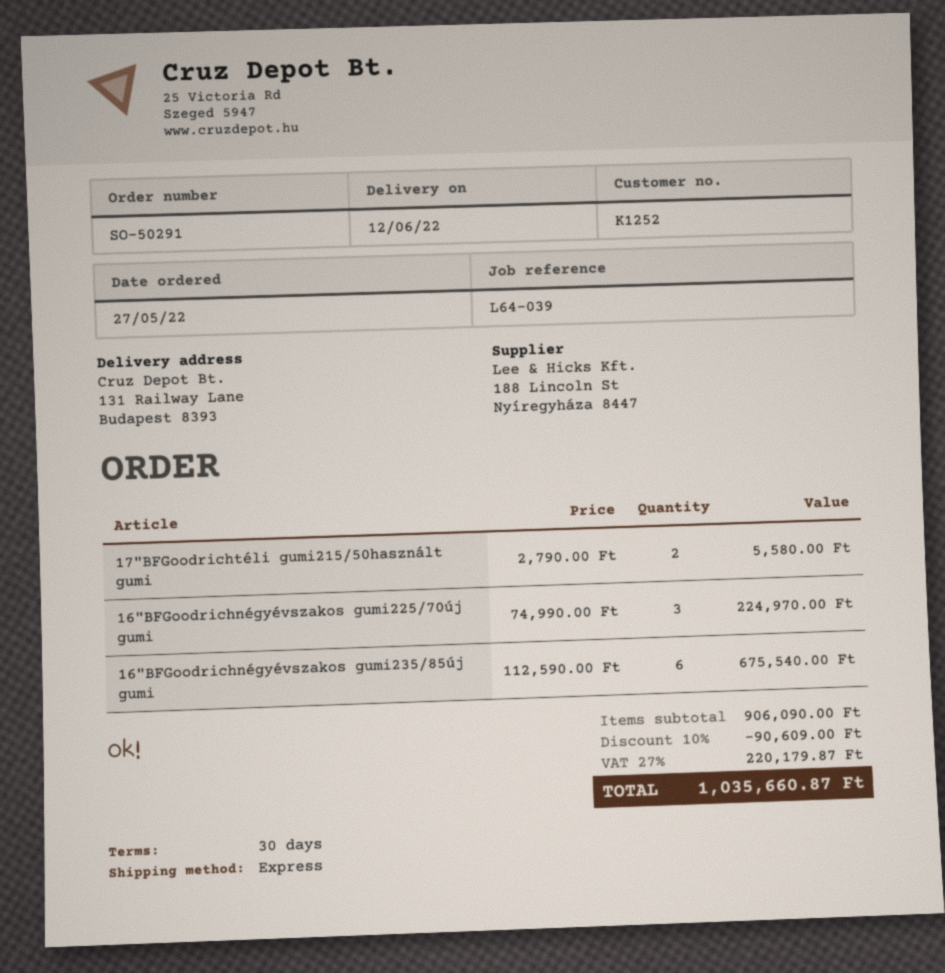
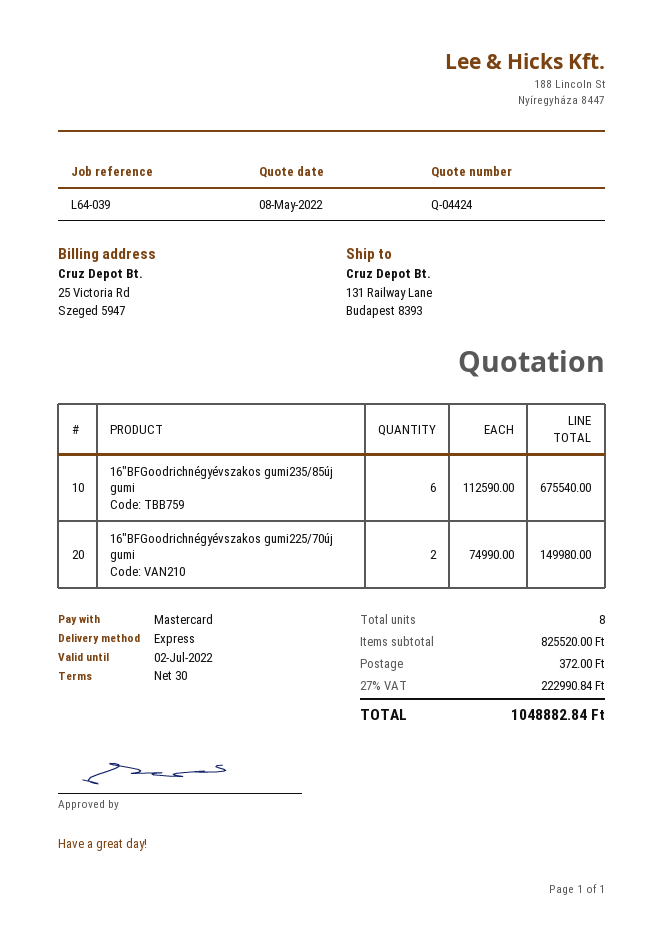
17"BFGoodrichtéli gumi215/50használt gumi: 2 x 2790.00 = 5580.00 -> none
16"BFGoodrichnégyévszakos gumi225/70új gumi: 3 x 74990.00 = 224970.00 -> 2 x 74990.00 = 149980.00
subtotal: 906090.00 -> 825520.00
discount: 10% = 90609.00 -> none
shipping: none -> 372.00
tax: 27% = 220179.87 -> 27% = 222990.84
total: 1035660.87 -> 1048882.84

